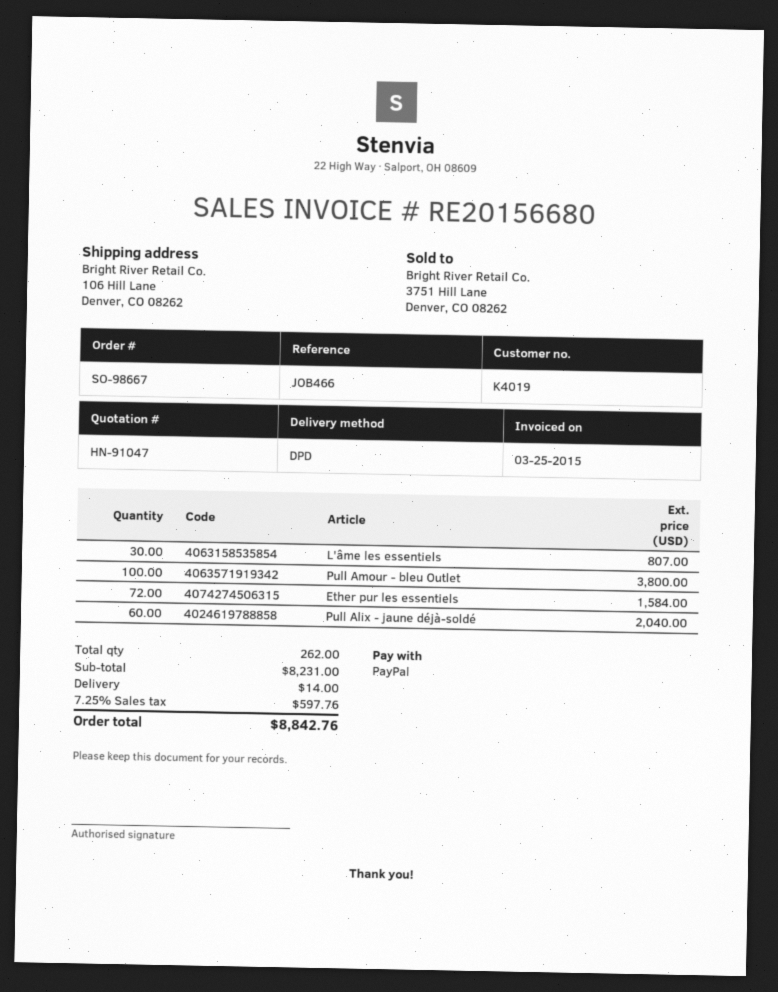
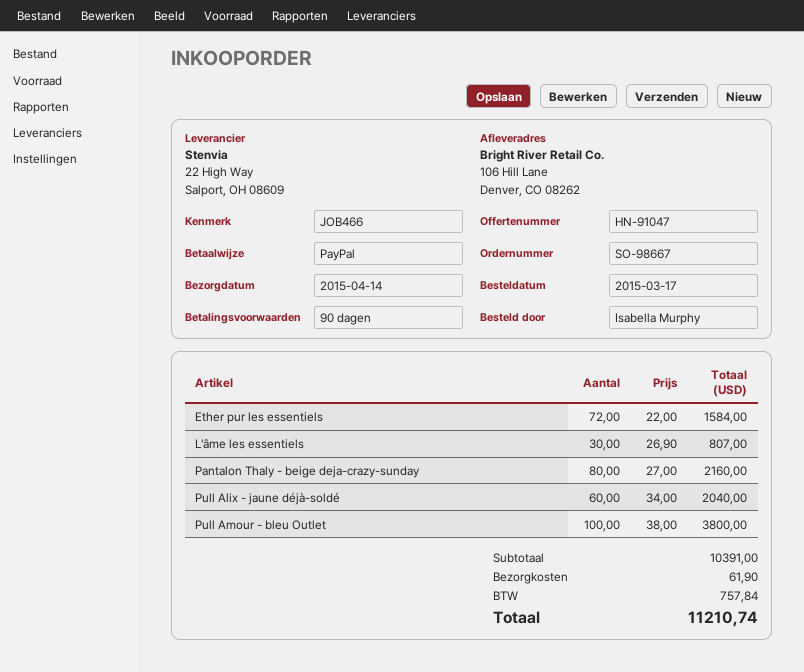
Pantalon Thaly - beige deja-crazy-sunday: none -> 80 for 2160.00
subtotal: 8231.00 -> 10391.00
shipping: 14.00 -> 61.90
tax: 597.76 -> 757.84
total: 8842.76 -> 11210.74

